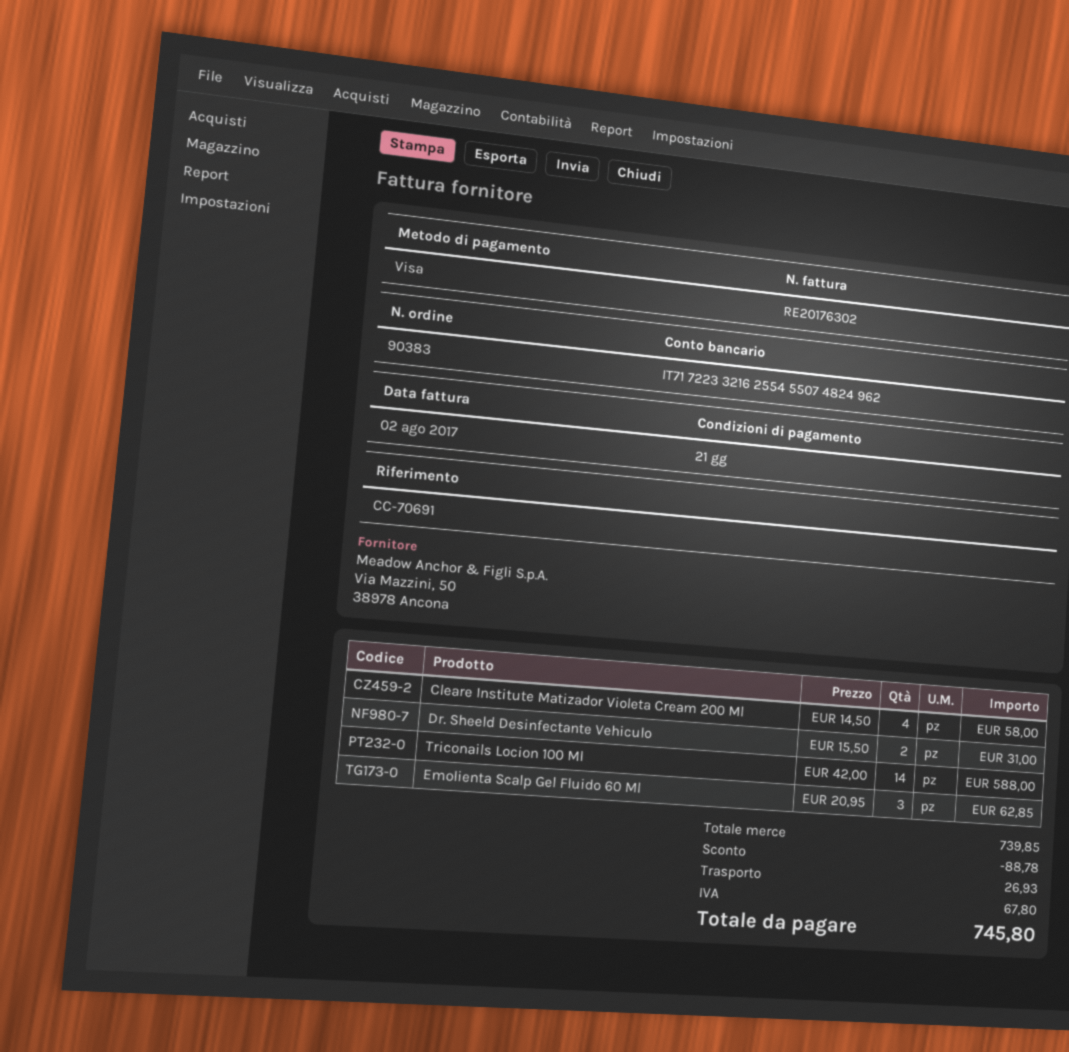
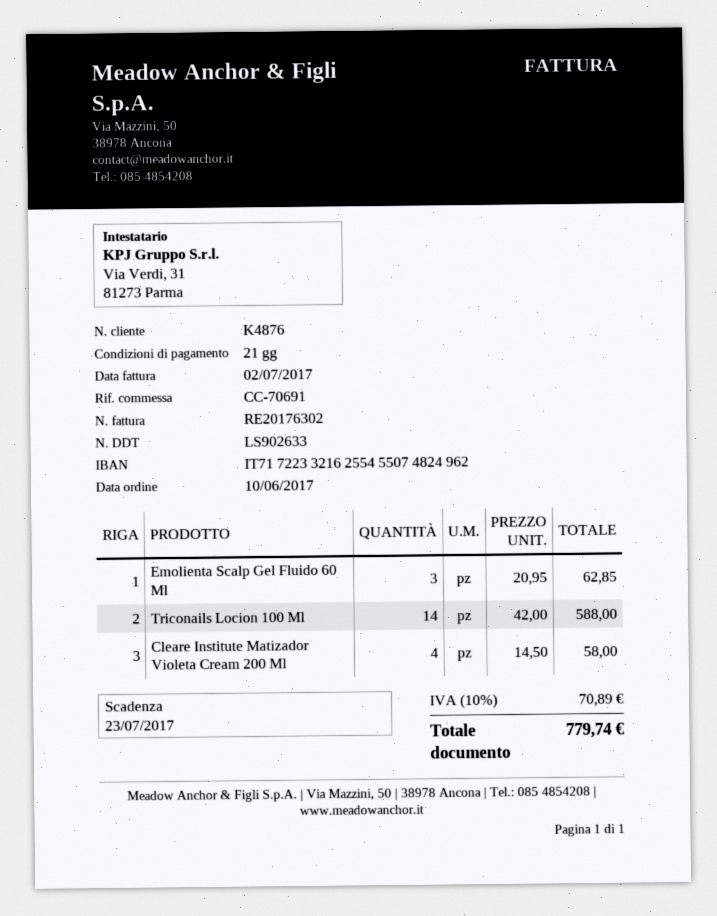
invoice date: 2017-08-02 -> 2017-07-02
Dr. Sheeld Desinfectante Vehiculo: 2 x 15.50 = 31.00 -> none
discount: 88.78 -> none
shipping: 26.93 -> none
tax: 67.80 -> 70.89
total: 745.80 -> 779.74

